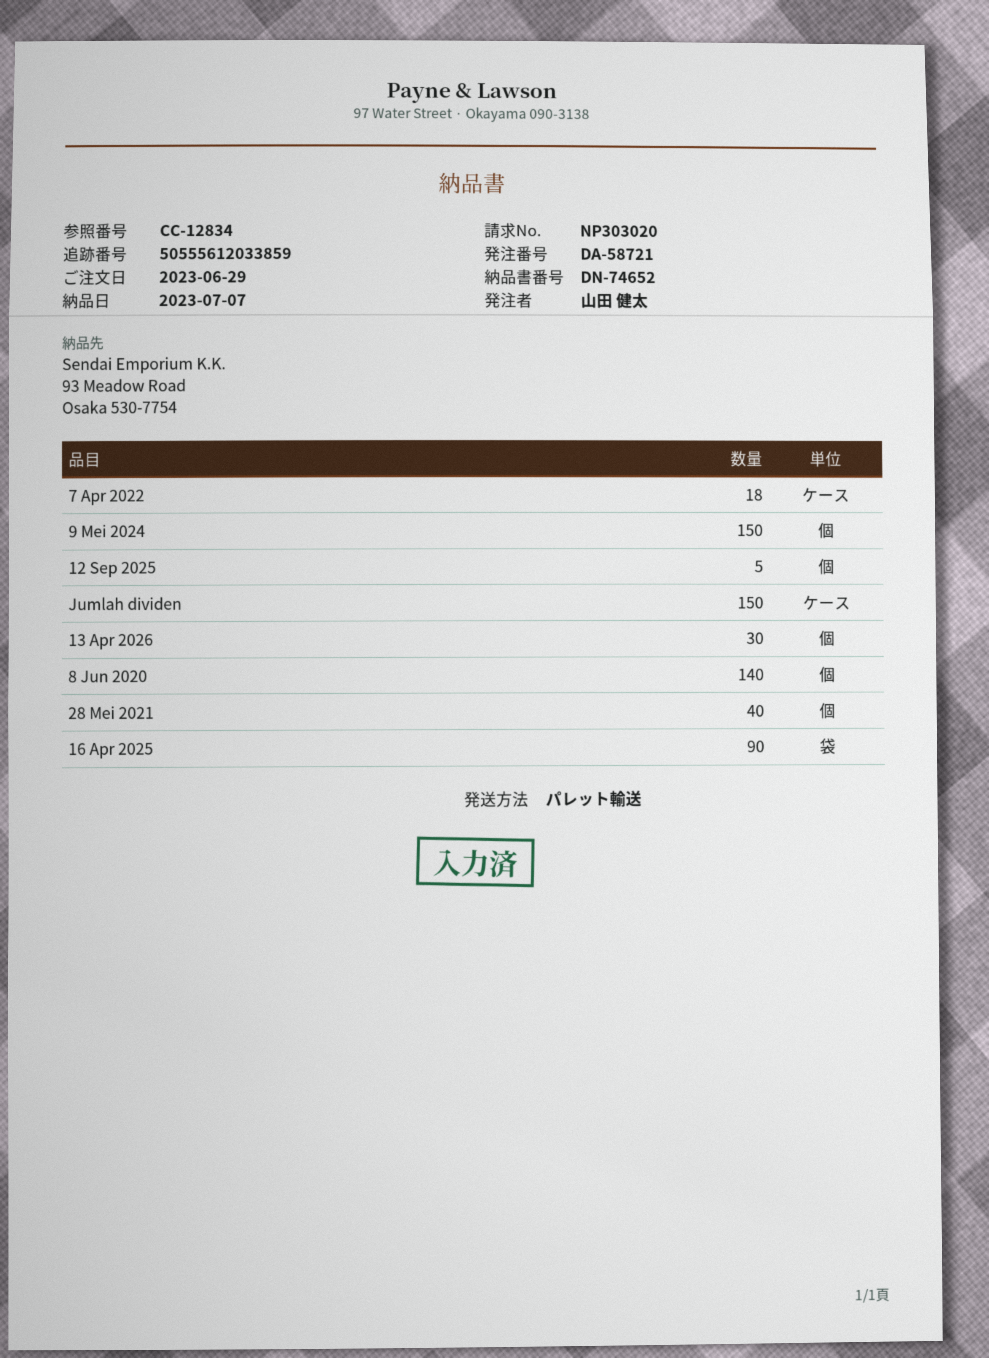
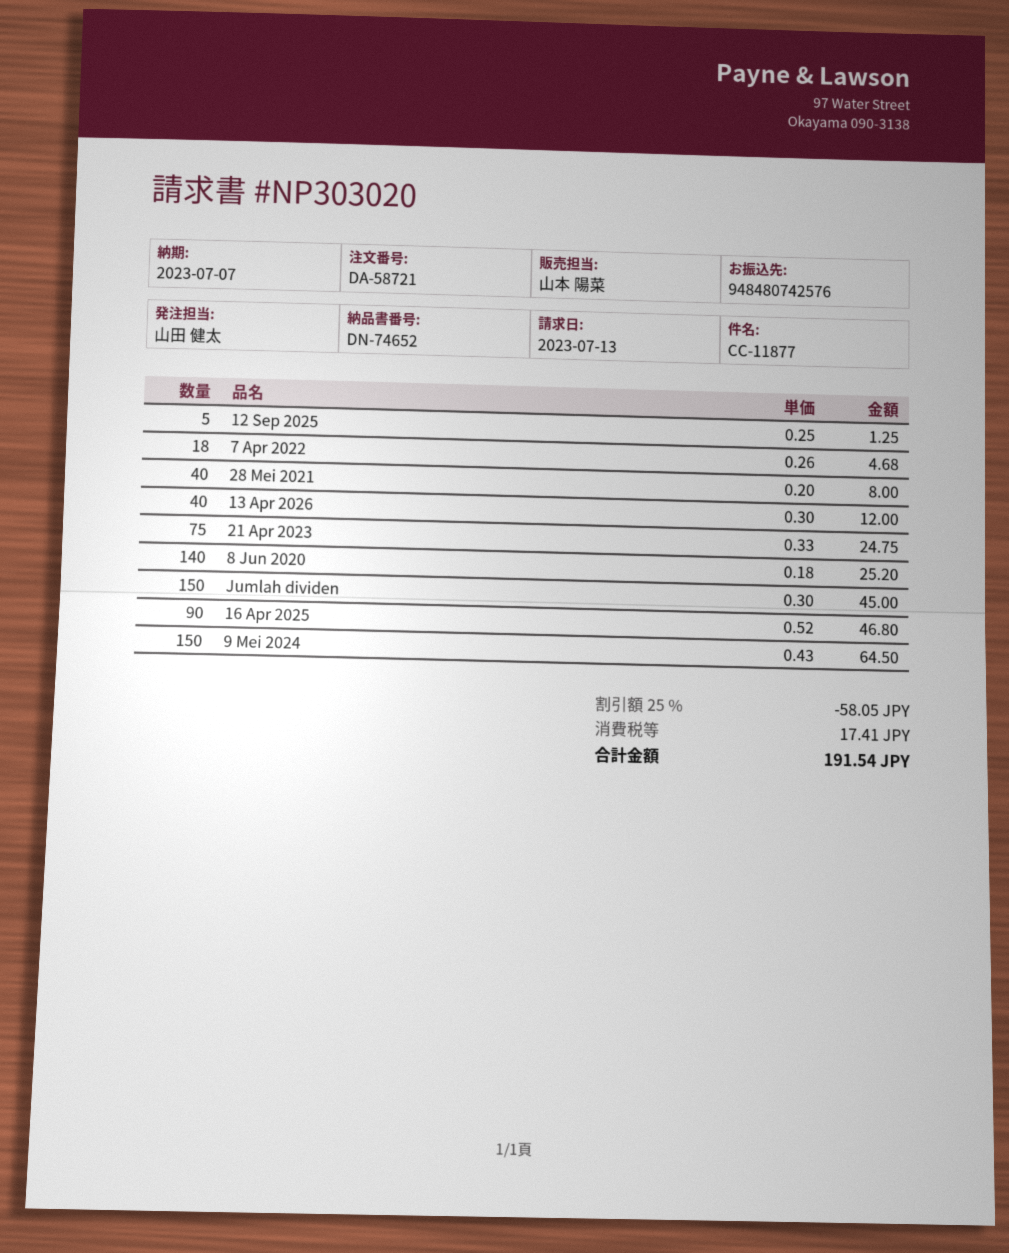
reference: CC-12834 -> CC-11877
13 Apr 2026: 30 -> 40
21 Apr 2023: none -> 75

